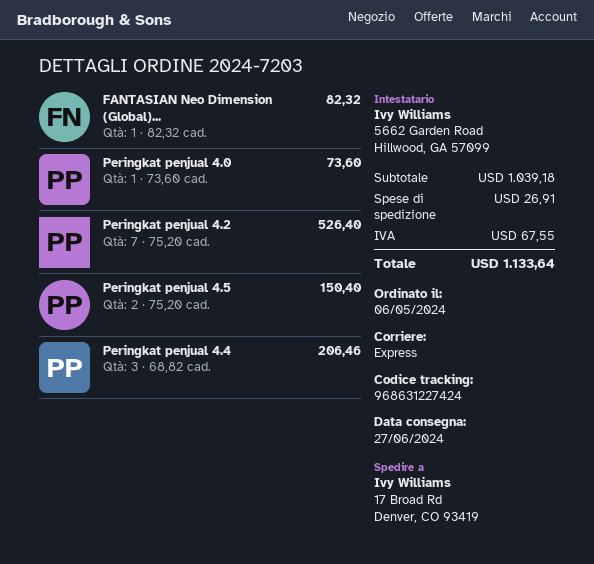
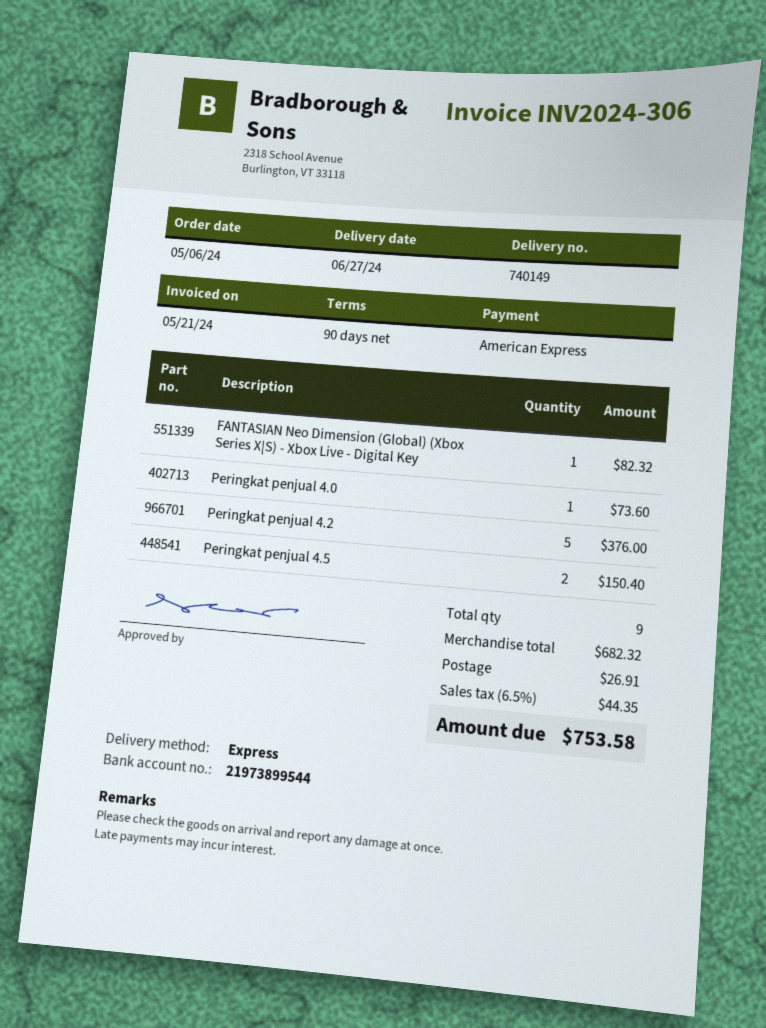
Peringkat penjual 4.2: 7 for 526.40 -> 5 for 376.00
Peringkat penjual 4.4: 3 for 206.46 -> none
subtotal: 1039.18 -> 682.32
tax: 67.55 -> 44.35
total: 1133.64 -> 753.58

